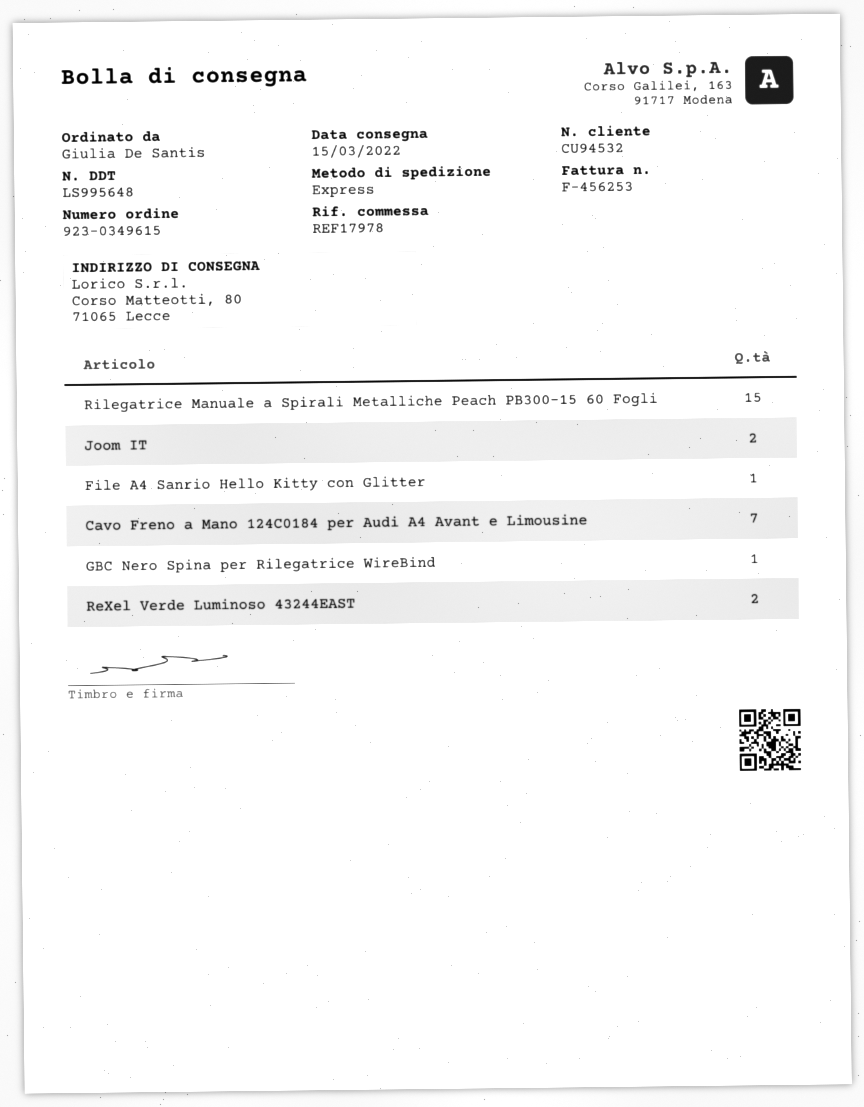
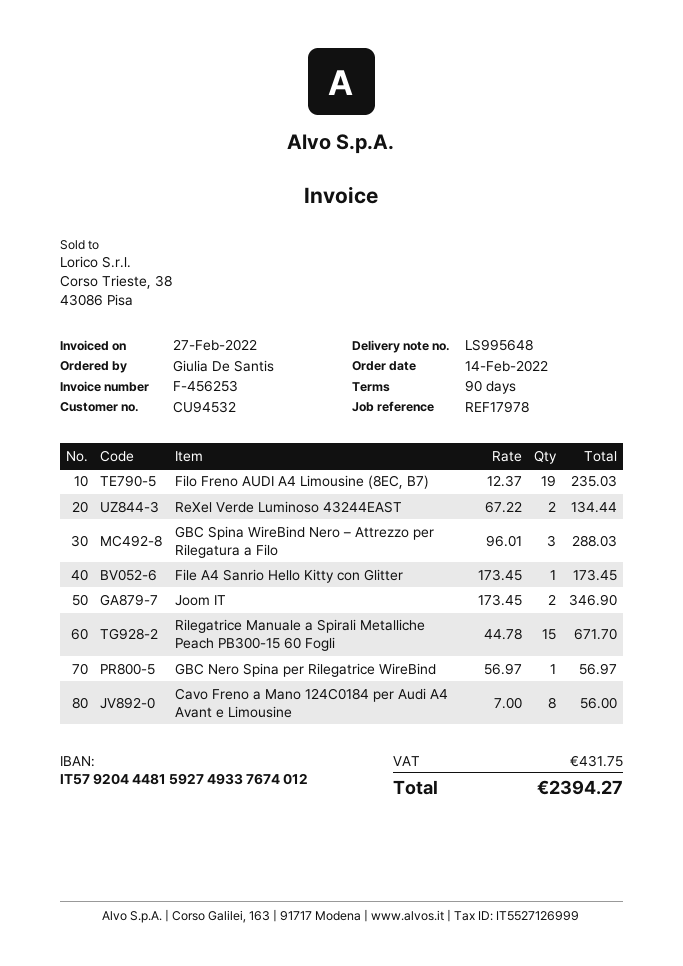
Cavo Freno a Mano 124C0184 per Audi A4 Avant e Limousine: 7 -> 8
Filo Freno AUDI A4 Limousine (8EC, B7): none -> 19
GBC Spina WireBind Nero – Attrezzo per Rilegatura a Filo: none -> 3

